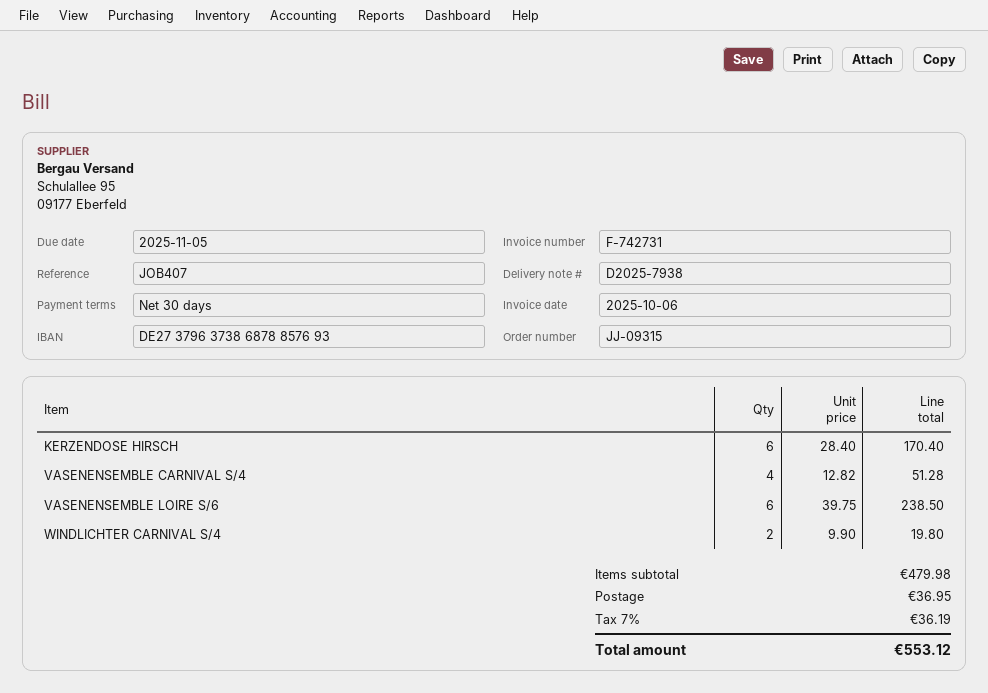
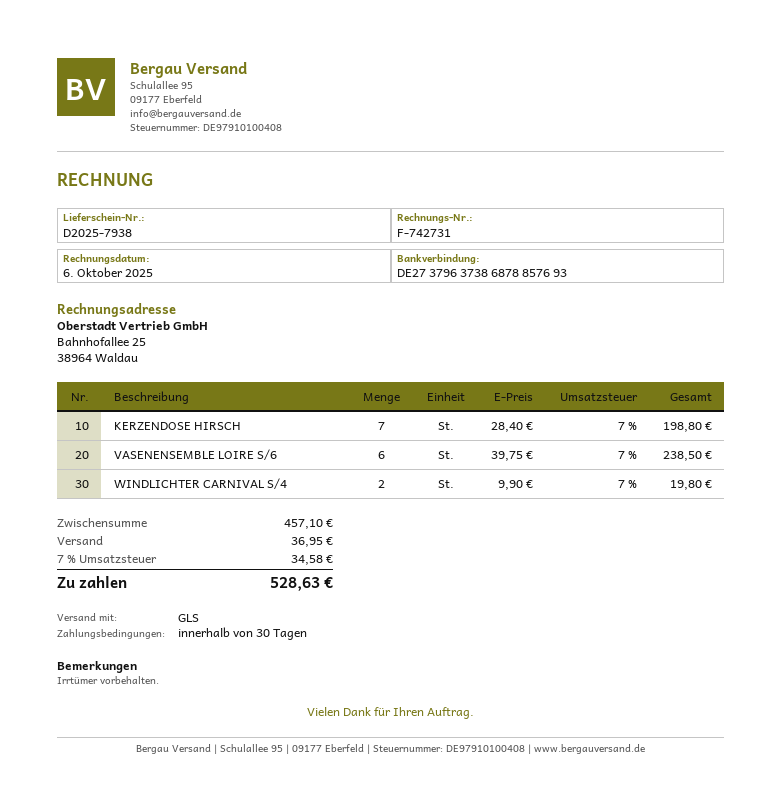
KERZENDOSE HIRSCH: 6 x 28.40 = 170.40 -> 7 x 28.40 = 198.80
VASENENSEMBLE CARNIVAL S/4: 4 x 12.82 = 51.28 -> none
subtotal: 479.98 -> 457.10
tax: 7% = 36.19 -> 7% = 34.58
total: 553.12 -> 528.63

